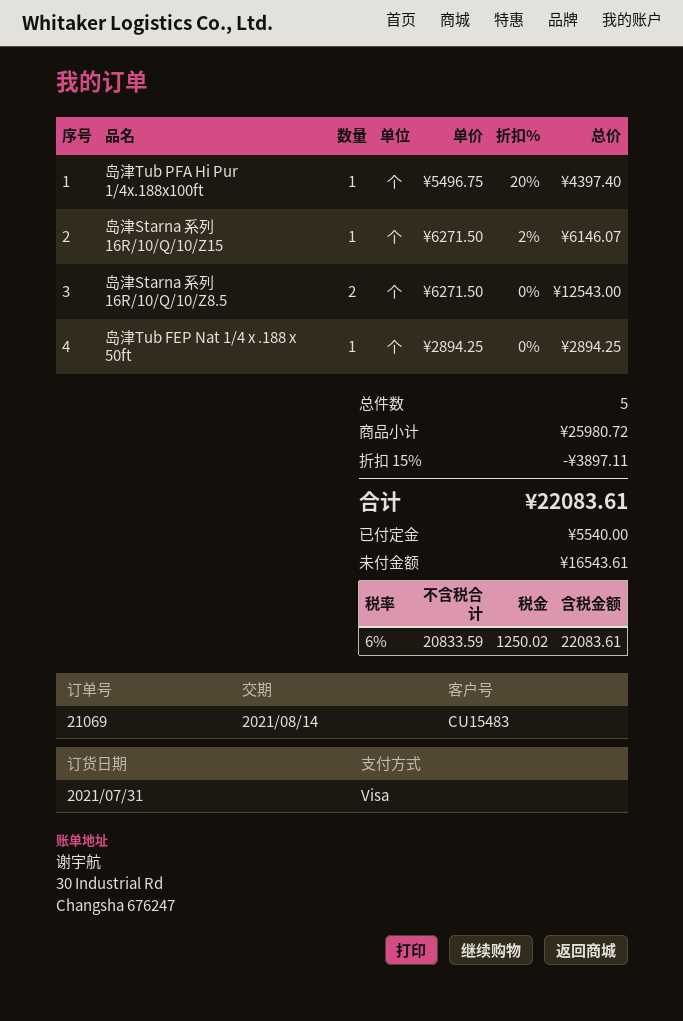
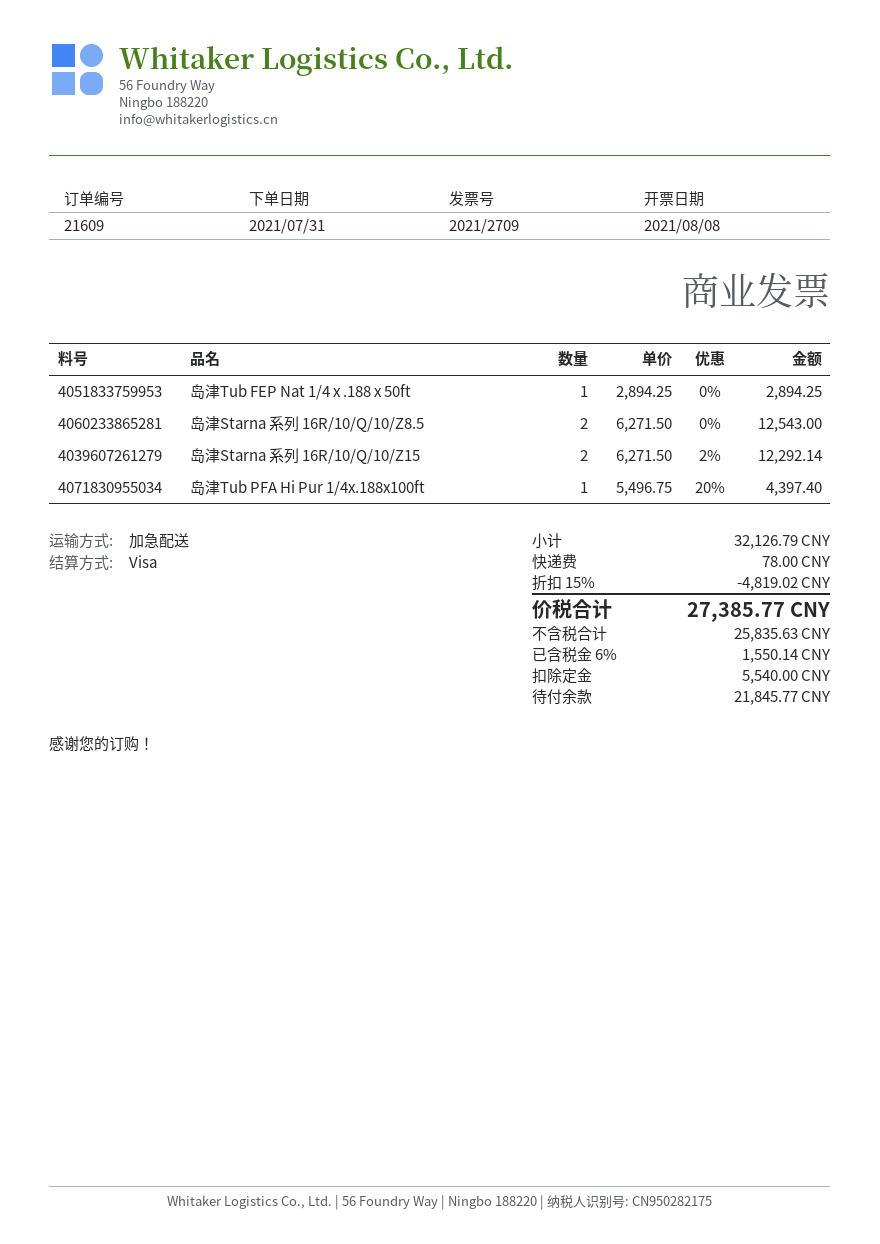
order number: 21069 -> 21609
岛津Starna 系列 16R/10/Q/10/Z15: 1 x 6271.50 - 2% = 6146.07 -> 2 x 6271.50 - 2% = 12292.14
subtotal: 25980.72 -> 32126.79
discount: 15% = 3897.11 -> 15% = 4819.02
shipping: none -> 78.00
net: 20833.59 -> 25835.63
tax: 6% = 1250.02 -> 6% = 1550.14
total: 22083.61 -> 27385.77
balance: 16543.61 -> 21845.77

